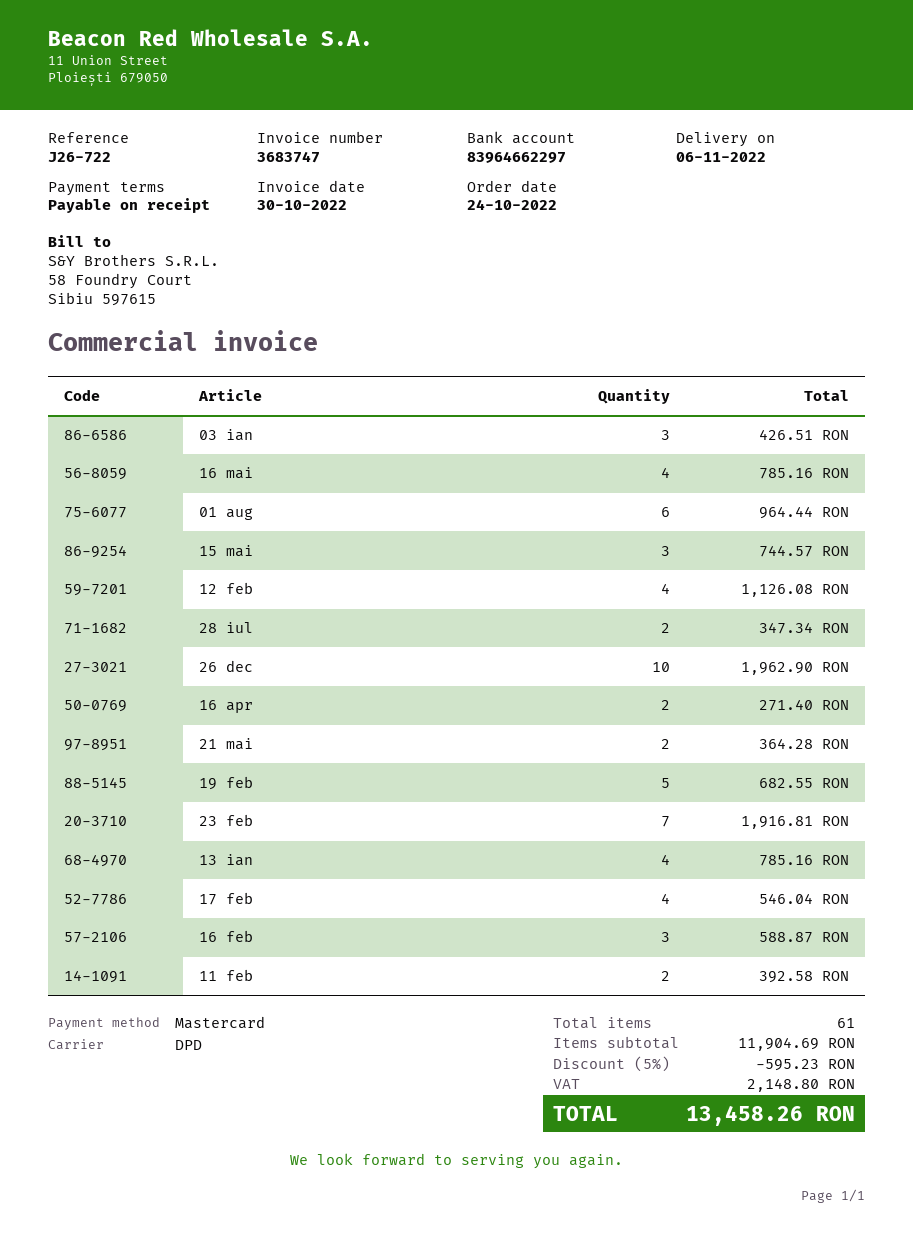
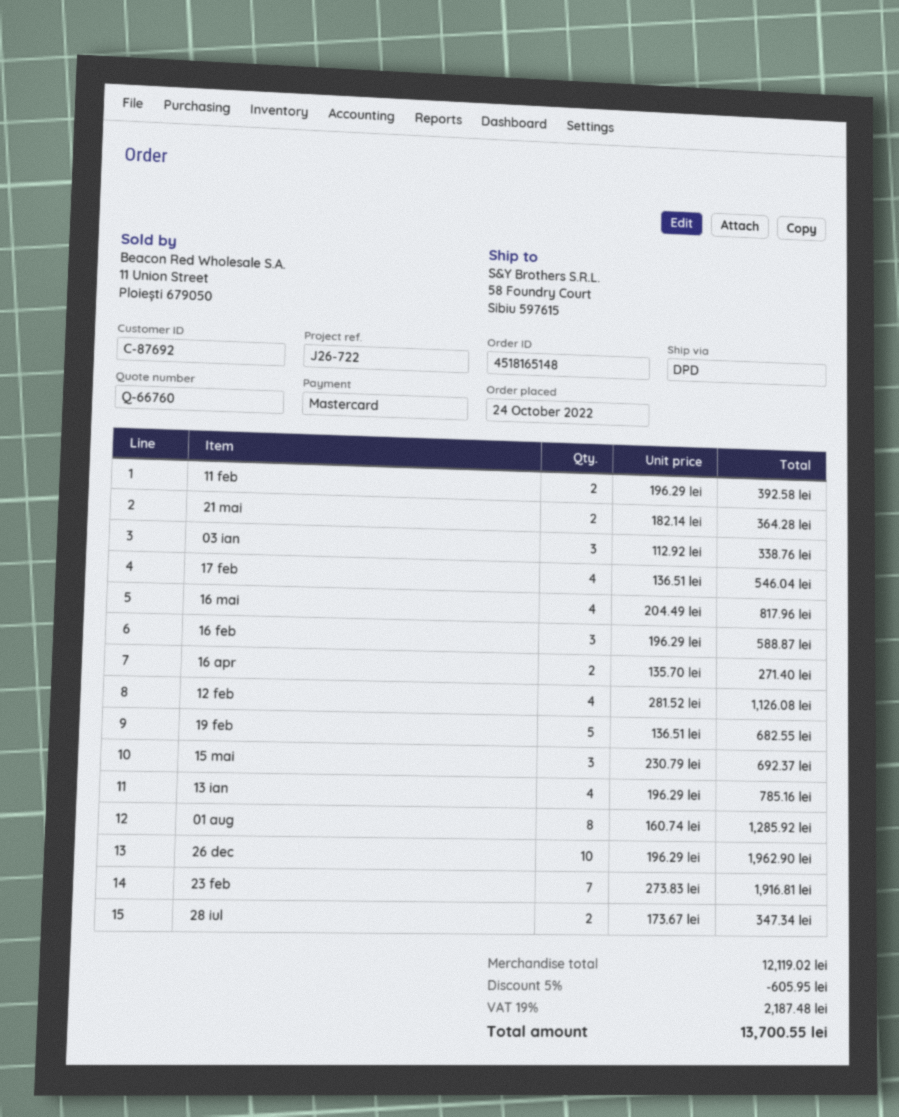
03 ian: 3 for 426.51 -> 3 for 338.76
16 mai: 4 for 785.16 -> 4 for 817.96
01 aug: 6 for 964.44 -> 8 for 1285.92
15 mai: 3 for 744.57 -> 3 for 692.37
subtotal: 11904.69 -> 12119.02
discount: 5% = 595.23 -> 5% = 605.95
tax: 2148.80 -> 2187.48
total: 13458.26 -> 13700.55

